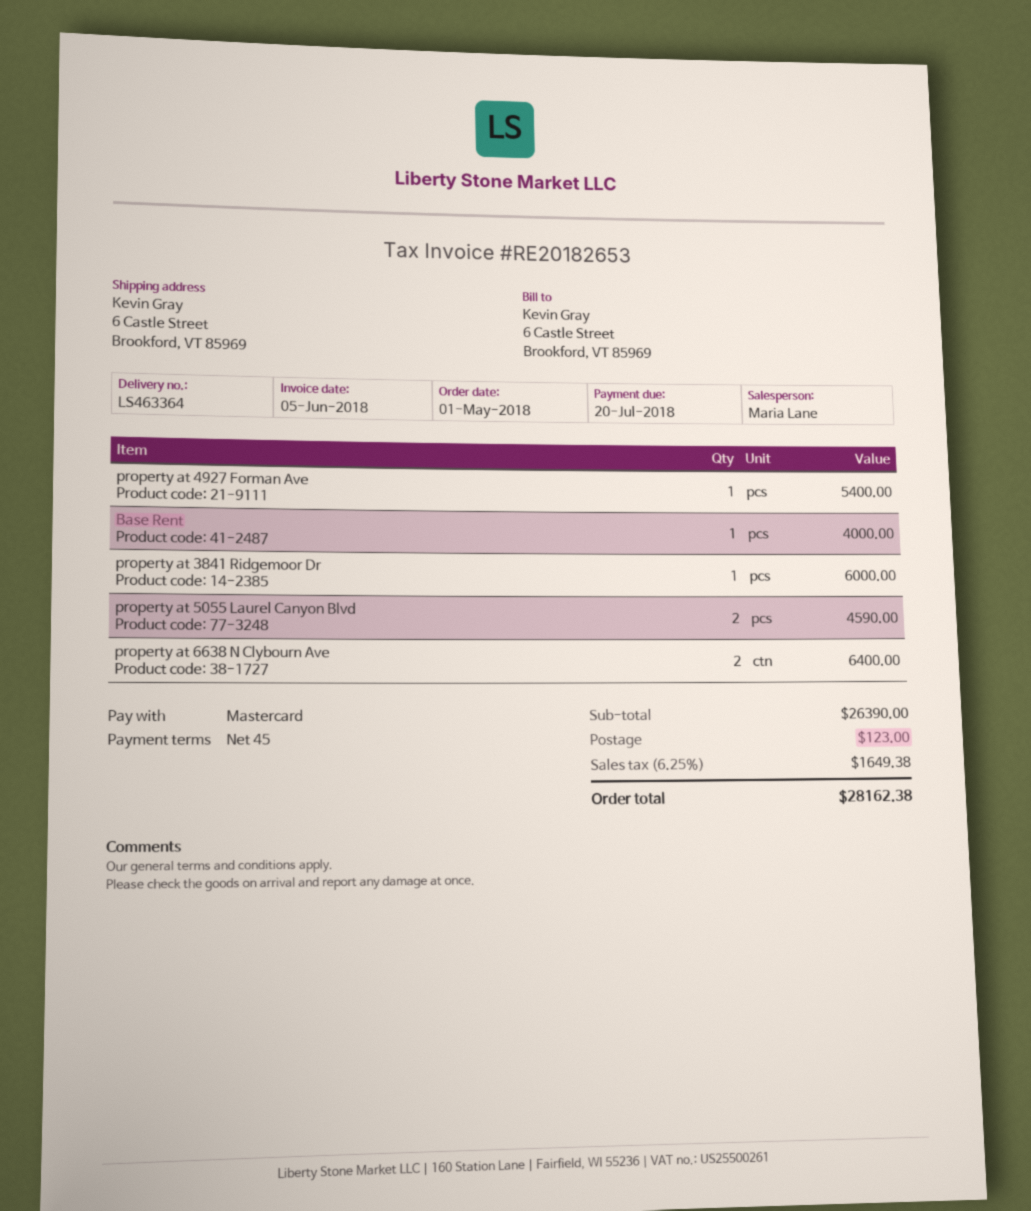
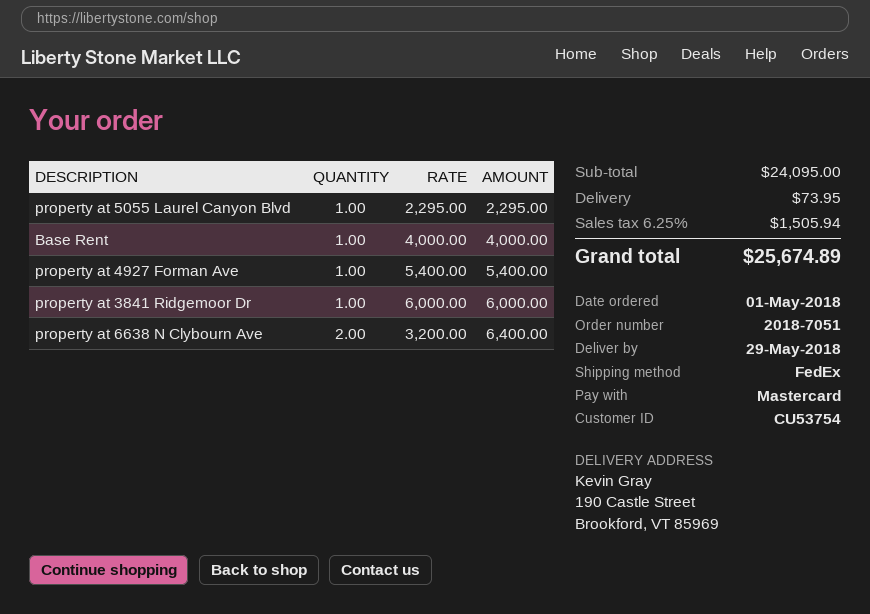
ship to: 6 Castle Street, Brookford, VT 85969 -> 190 Castle Street, Brookford, VT 85969
property at 5055 Laurel Canyon Blvd: 2 for 4590.00 -> 1 for 2295.00
subtotal: 26390.00 -> 24095.00
shipping: 123.00 -> 73.95
tax: 6.25% = 1649.38 -> 6.25% = 1505.94
total: 28162.38 -> 25674.89

